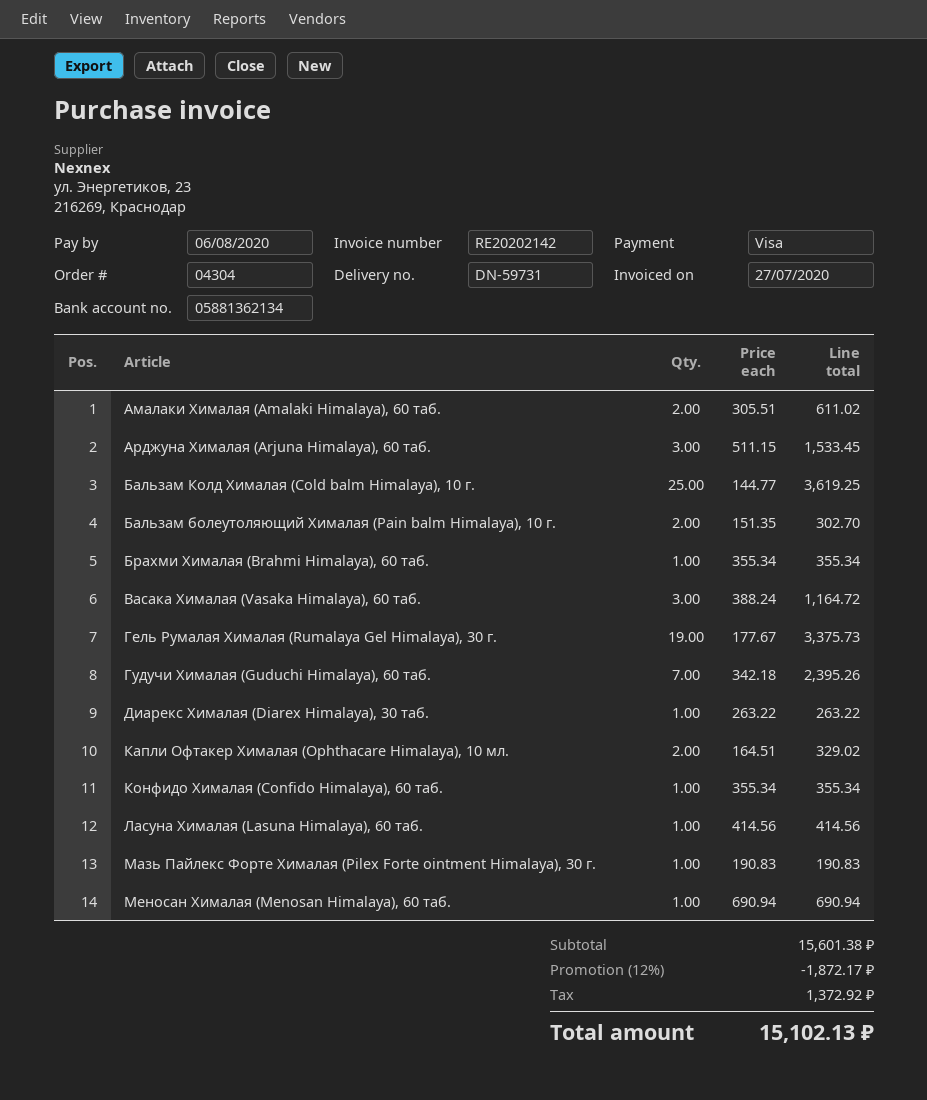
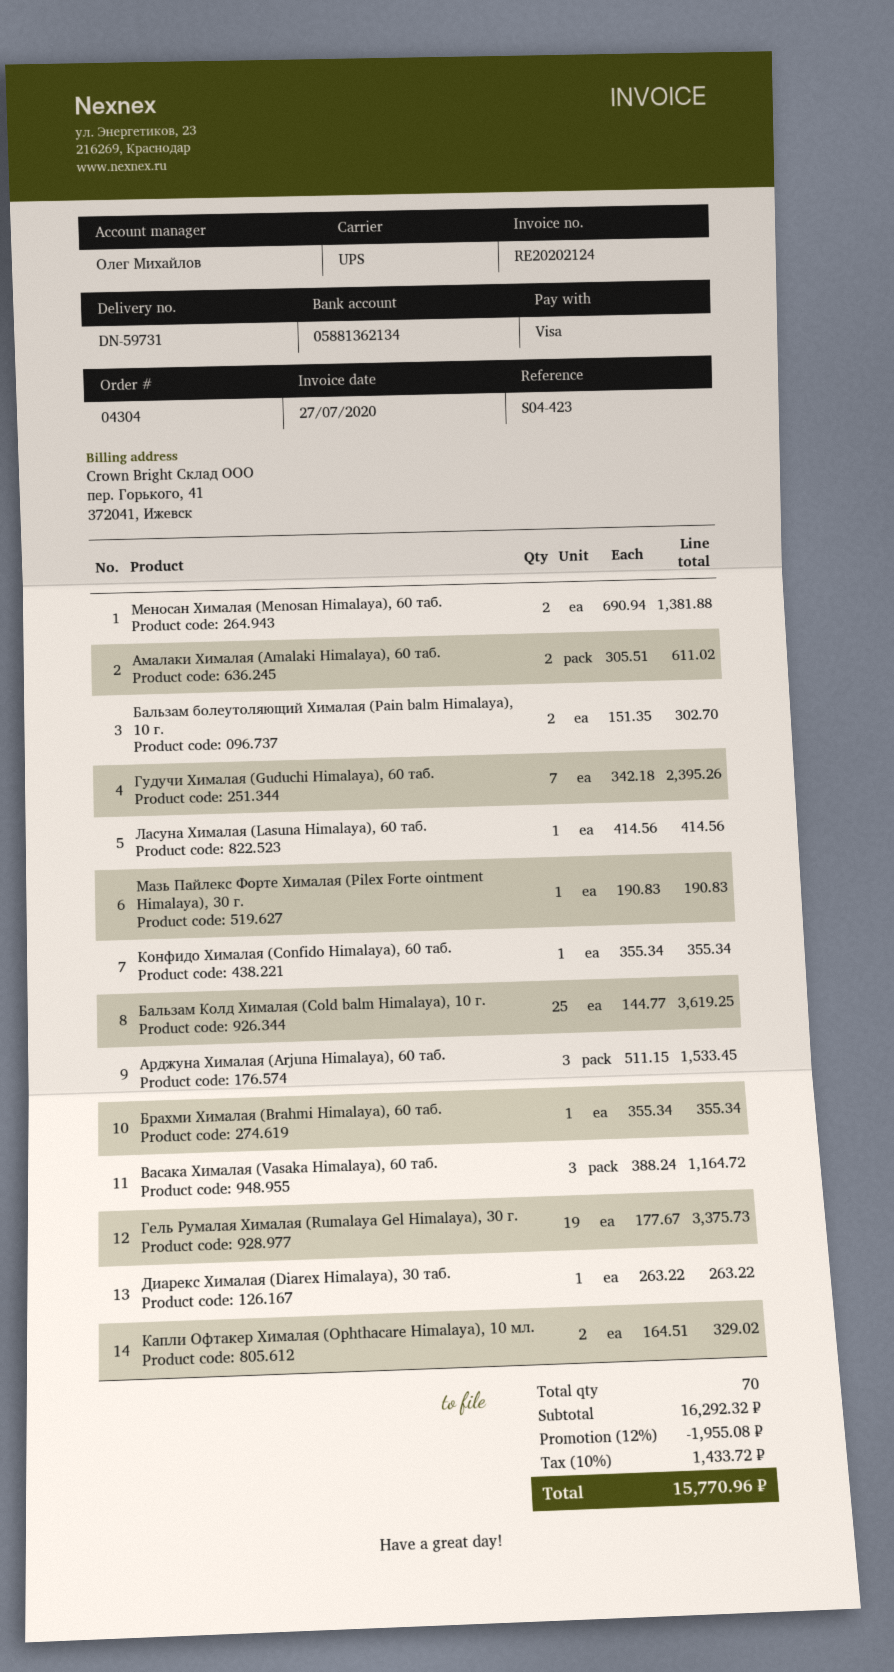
invoice number: RE20202142 -> RE20202124
Меносан Хималая (Menosan Himalaya), 60 таб.: 1 x 690.94 = 690.94 -> 2 x 690.94 = 1381.88
subtotal: 15601.38 -> 16292.32
discount: 12% = 1872.17 -> 12% = 1955.08
tax: 1372.92 -> 1433.72
total: 15102.13 -> 15770.96

